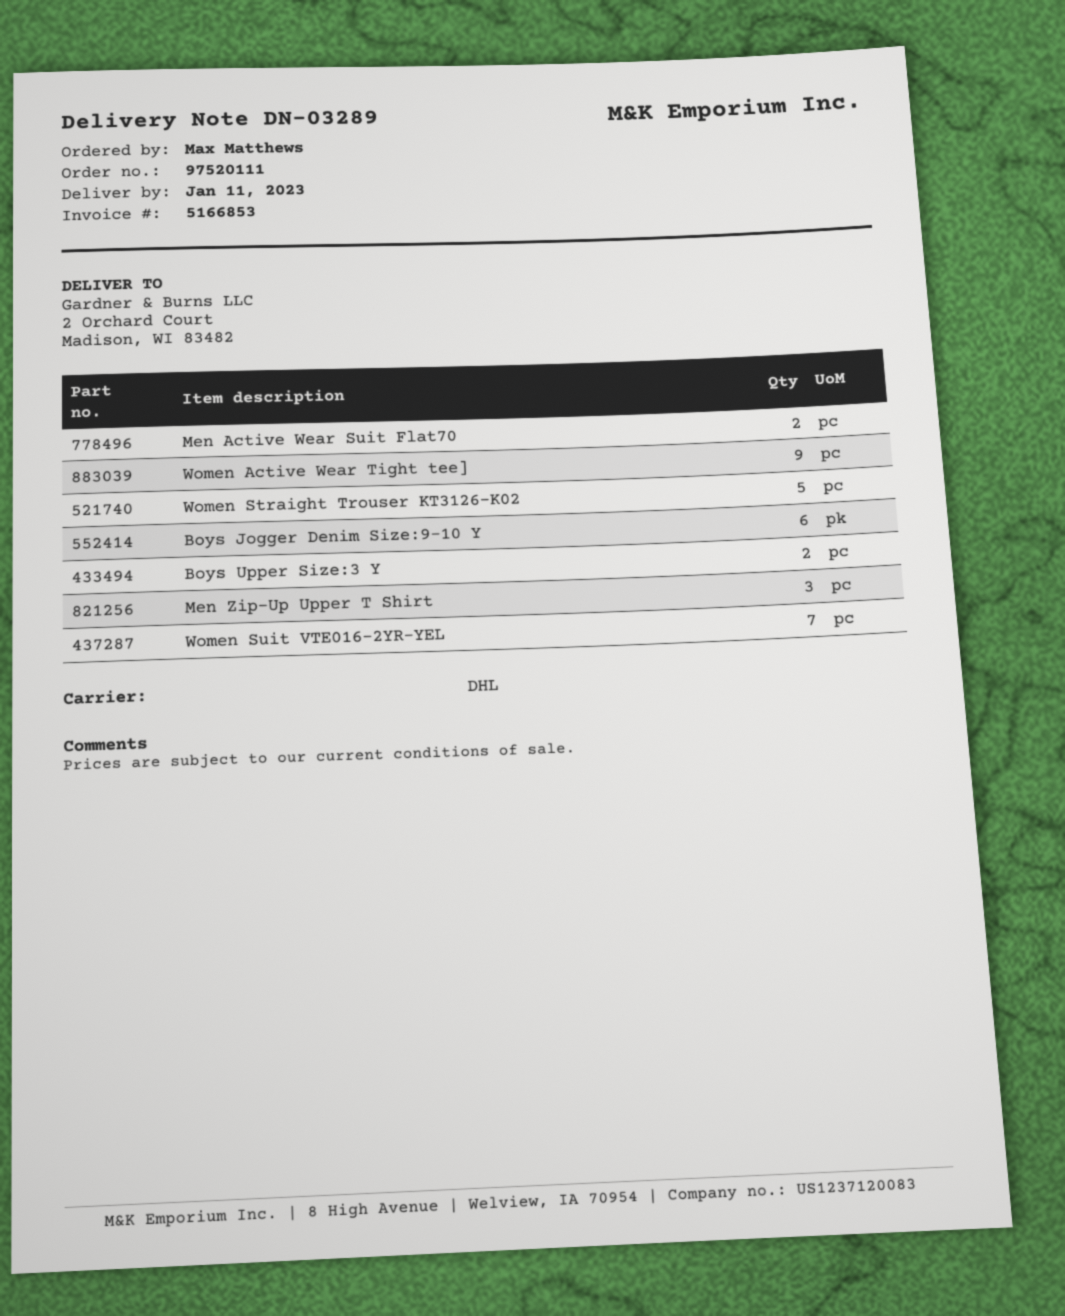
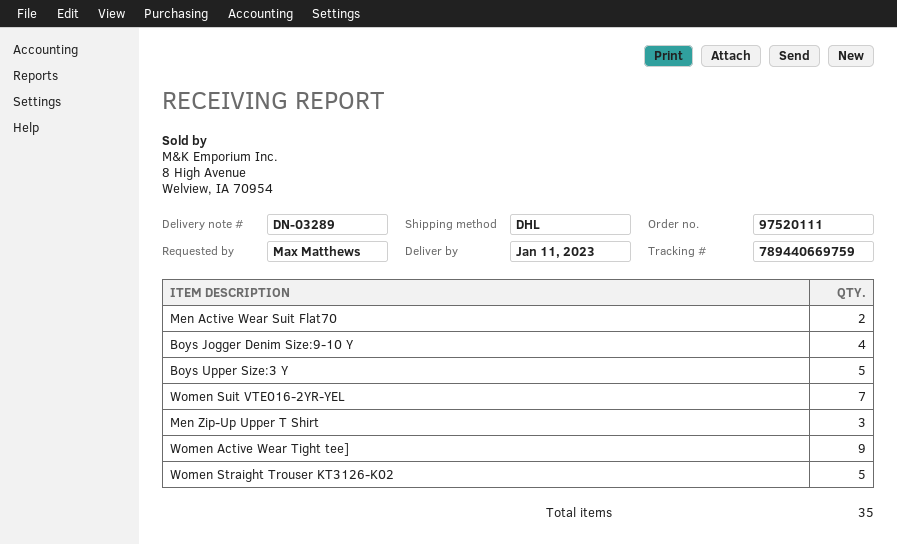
Boys Jogger Denim Size:9-10 Y: 6 -> 4
Boys Upper Size:3 Y: 2 -> 5

